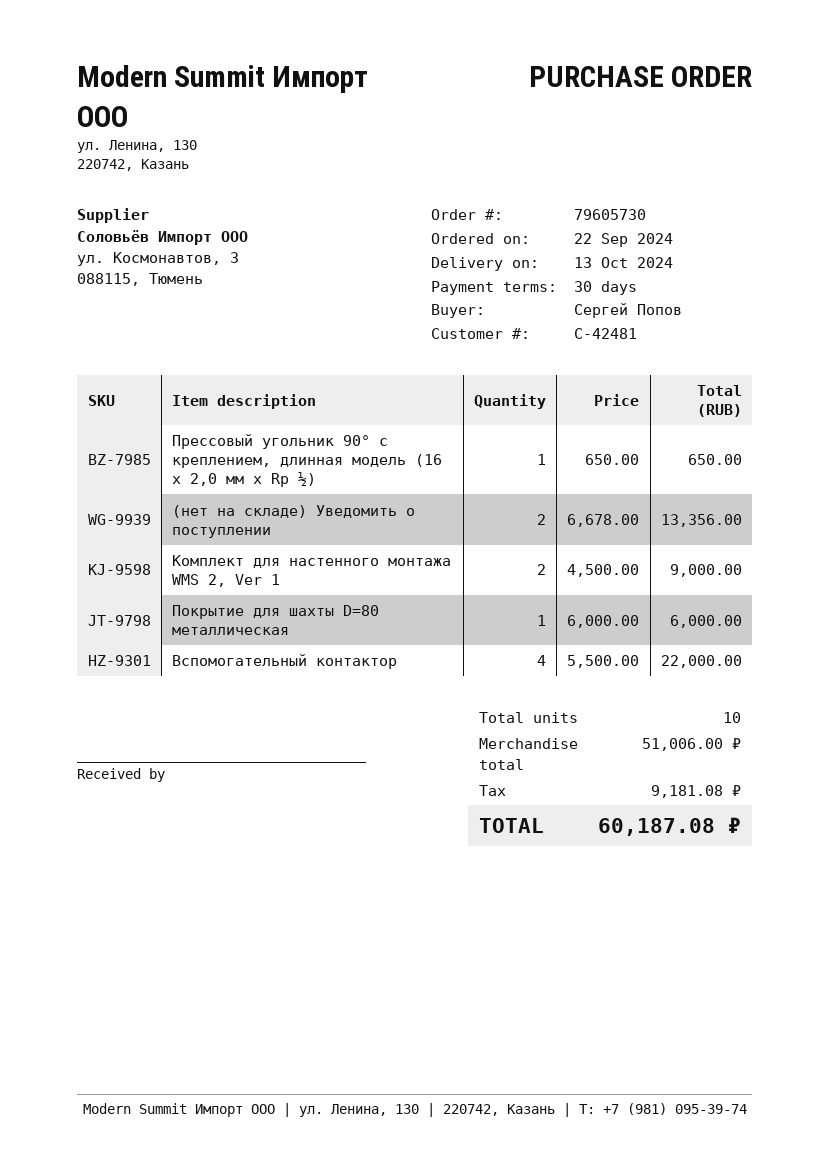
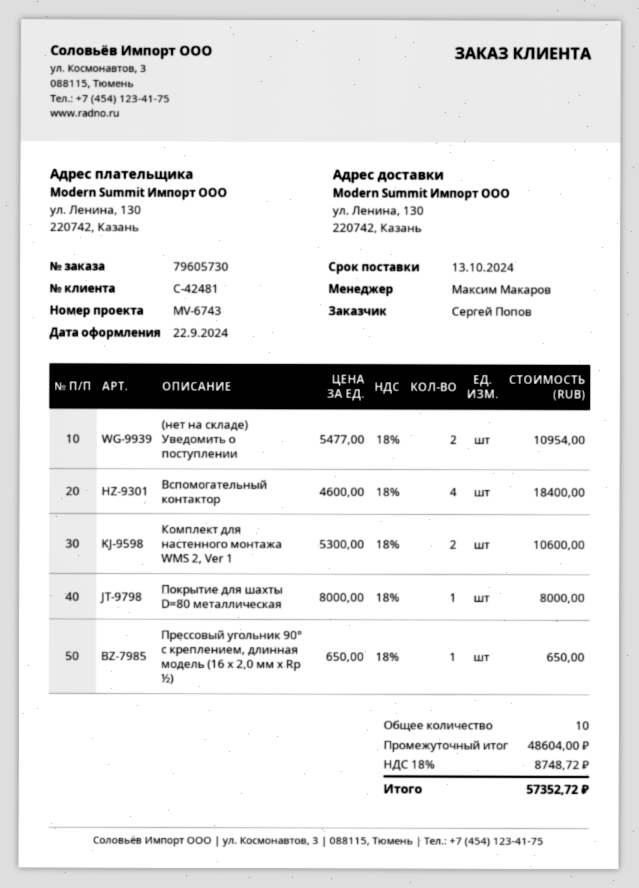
(нет на складе) Уведомить о поступлении: 2 x 6678.00 = 13356.00 -> 2 x 5477.00 = 10954.00
Комплект для настенного монтажа WMS 2, Ver 1: 2 x 4500.00 = 9000.00 -> 2 x 5300.00 = 10600.00
Покрытие для шахты D=80 металлическая: 1 x 6000.00 = 6000.00 -> 1 x 8000.00 = 8000.00
Вспомогательный контактор: 4 x 5500.00 = 22000.00 -> 4 x 4600.00 = 18400.00
subtotal: 51006.00 -> 48604.00
tax: 9181.08 -> 8748.72
total: 60187.08 -> 57352.72

